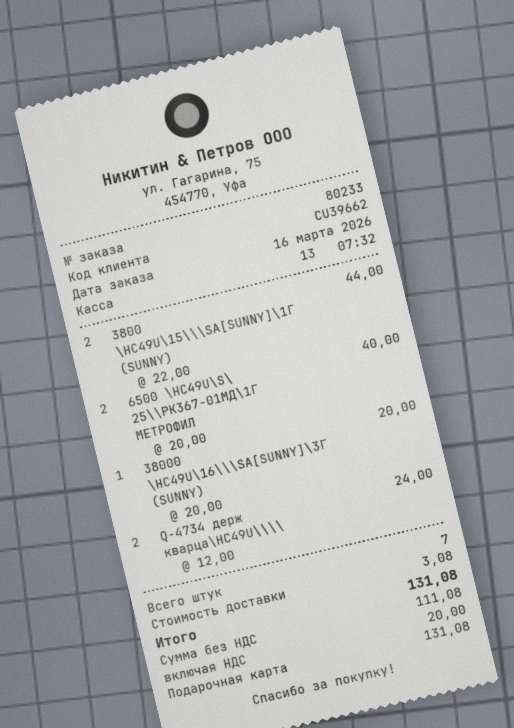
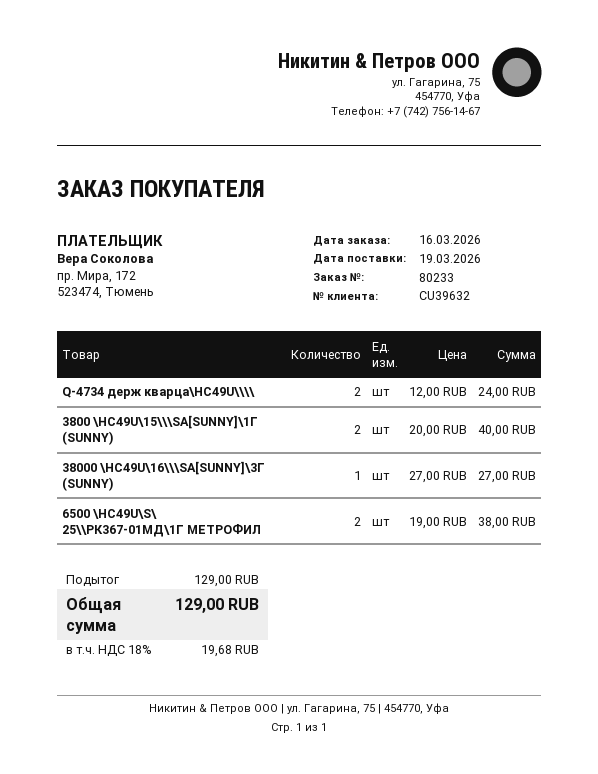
customer number: CU39662 -> CU39632
3800 \HC49U\15\\\SA[SUNNY]\1Г (SUNNY): 2 x 22.00 = 44.00 -> 2 x 20.00 = 40.00
6500 \HC49U\S\ 25\\РК367-01МД\1Г МЕТРОФИЛ: 2 x 20.00 = 40.00 -> 2 x 19.00 = 38.00
38000 \HC49U\16\\\SA[SUNNY]\3Г (SUNNY): 1 x 20.00 = 20.00 -> 1 x 27.00 = 27.00
shipping: 3.08 -> none
tax: 20.00 -> 19.68
total: 131.08 -> 129.00

